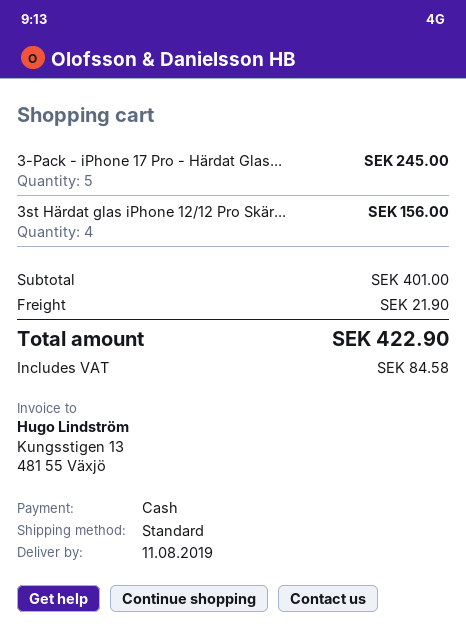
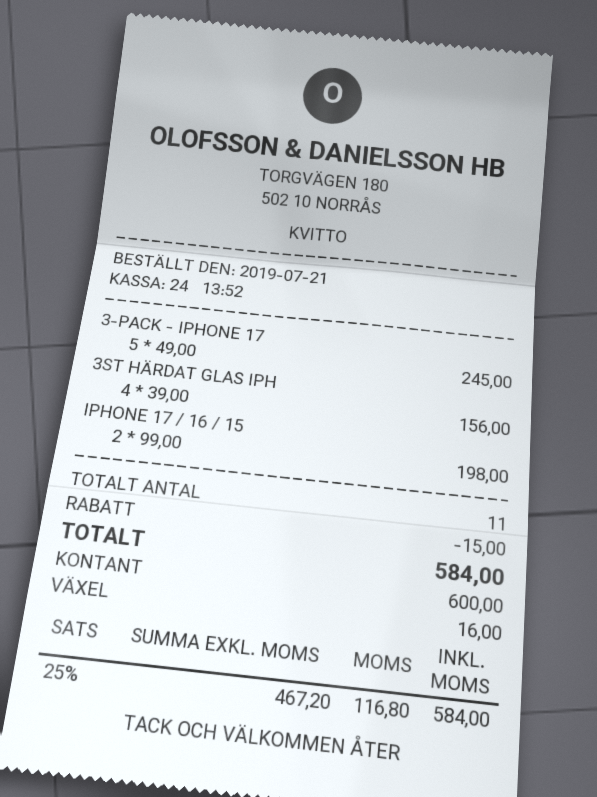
IPHONE 17 / 16 / 15: none -> 2 for 198.00
discount: none -> 15.00
shipping: 21.90 -> none
tax: 84.58 -> 116.80
total: 422.90 -> 584.00

